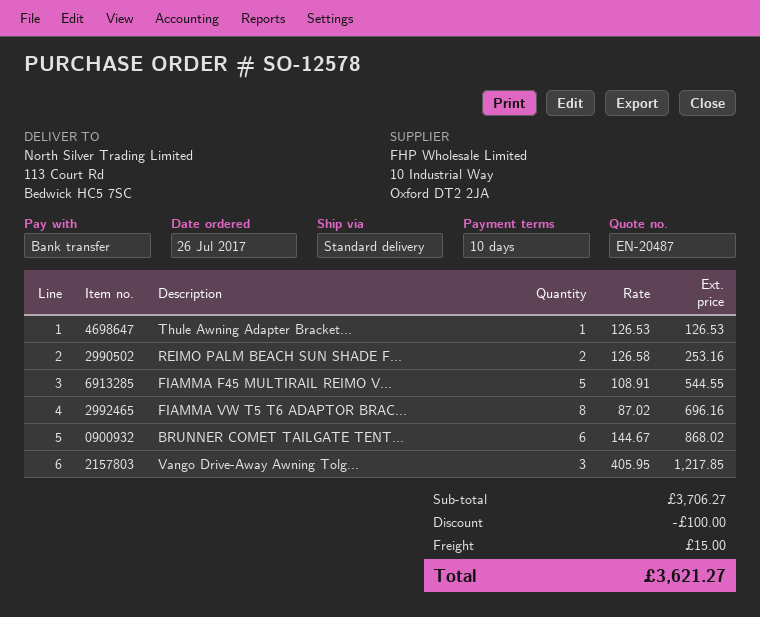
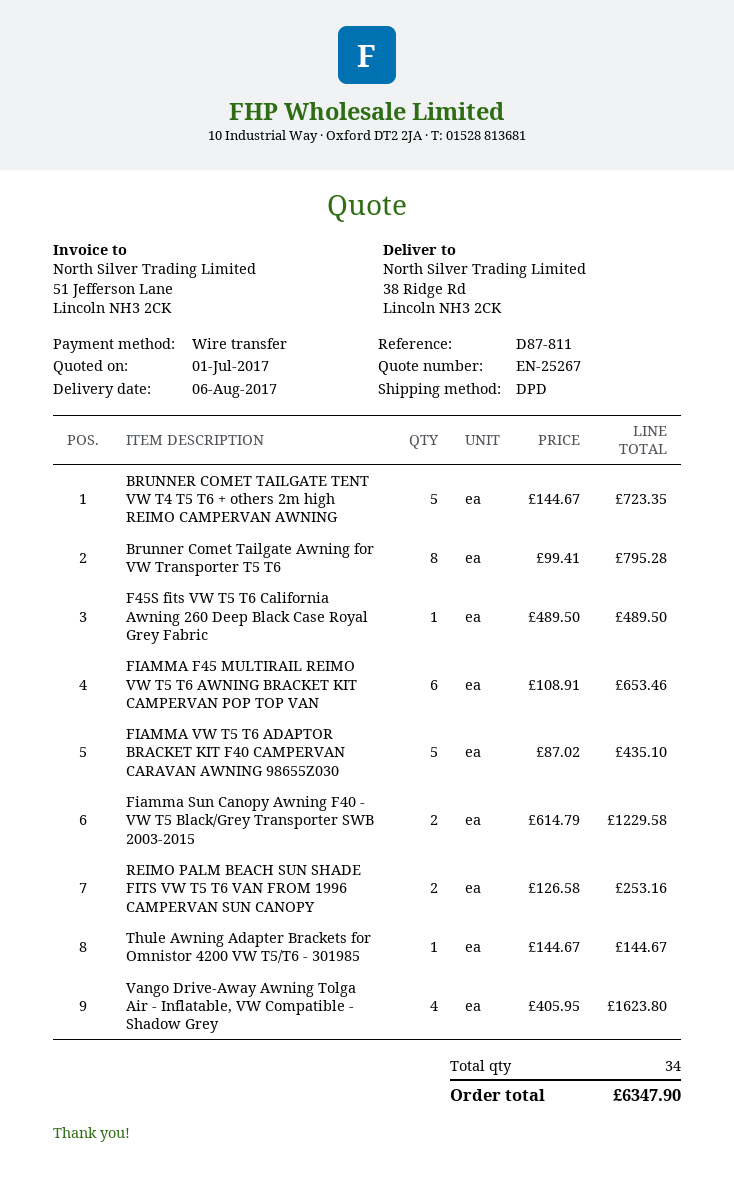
quote number: EN-20487 -> EN-25267
shipping method: standard -> DPD
ship to: 113 Court Rd, Bedwick HC5 7SC -> 38 Ridge Rd, Lincoln NH3 2CK
Thule Awning Adapter Bracket...: 1 x 126.53 = 126.53 -> 1 x 144.67 = 144.67
FIAMMA F45 MULTIRAIL REIMO V...: 5 x 108.91 = 544.55 -> 6 x 108.91 = 653.46
FIAMMA VW T5 T6 ADAPTOR BRAC...: 8 x 87.02 = 696.16 -> 5 x 87.02 = 435.10
BRUNNER COMET TAILGATE TENT...: 6 x 144.67 = 868.02 -> 5 x 144.67 = 723.35
Vango Drive-Away Awning Tolg...: 3 x 405.95 = 1217.85 -> 4 x 405.95 = 1623.80
Brunner Comet Tailgate Awning for VW Transporter T5 T6: none -> 8 x 99.41 = 795.28
F45S fits VW T5 T6 California Awning 260 Deep Black Case Royal Grey Fabric: none -> 1 x 489.50 = 489.50
Fiamma Sun Canopy Awning F40 - VW T5 Black/Grey Transporter SWB 2003-2015: none -> 2 x 614.79 = 1229.58
discount: 100.00 -> none
shipping: 15.00 -> none
total: 3621.27 -> 6347.90

